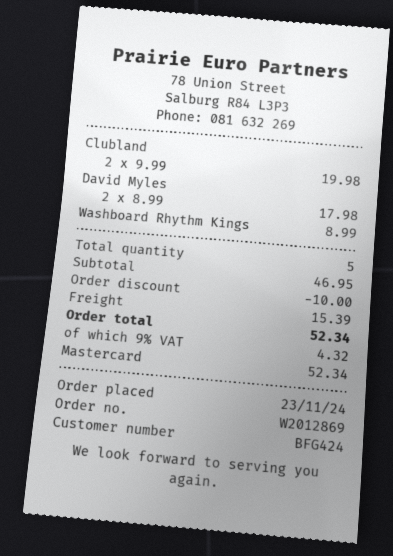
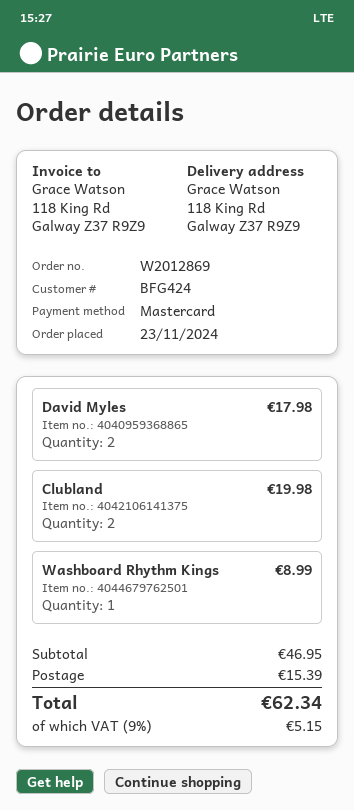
discount: 10.00 -> none
tax: 9% = 4.32 -> 9% = 5.15
total: 52.34 -> 62.34

